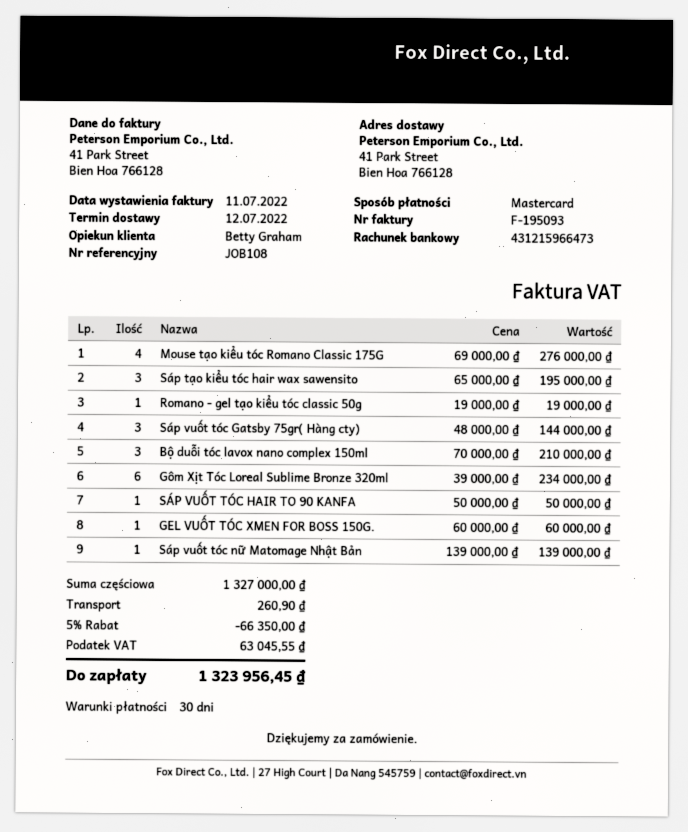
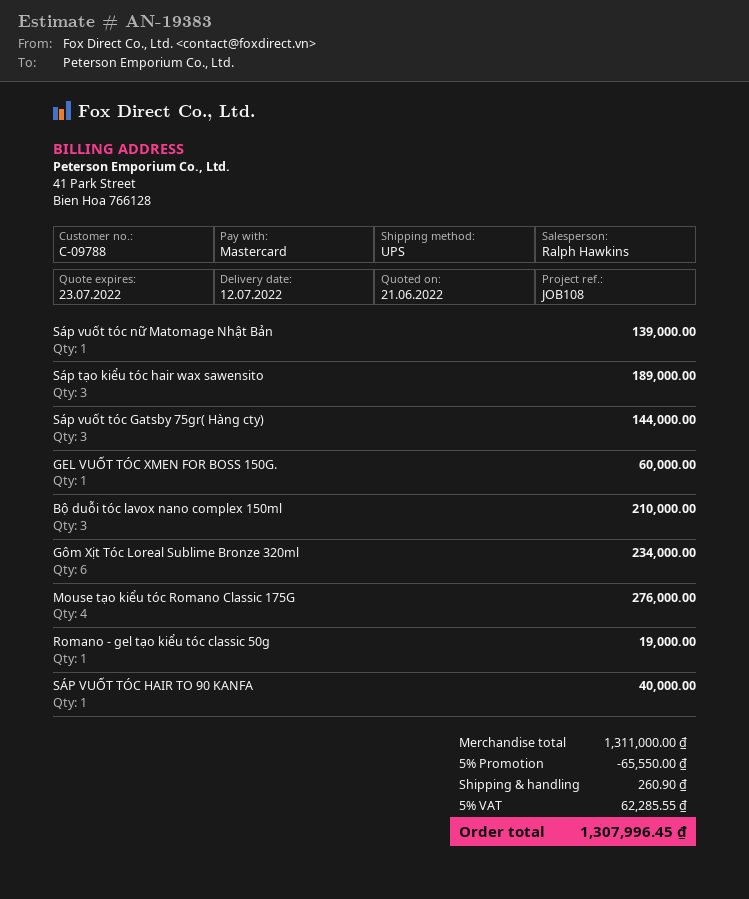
sales rep: Betty Graham -> Ralph Hawkins
Sáp tạo kiểu tóc hair wax sawensito: 3 for 195000.00 -> 3 for 189000.00
SÁP VUỐT TÓC HAIR TO 90 KANFA: 1 for 50000.00 -> 1 for 40000.00
subtotal: 1327000.00 -> 1311000.00
discount: 5% = 66350.00 -> 5% = 65550.00
tax: 63045.55 -> 62285.55
total: 1323956.45 -> 1307996.45

